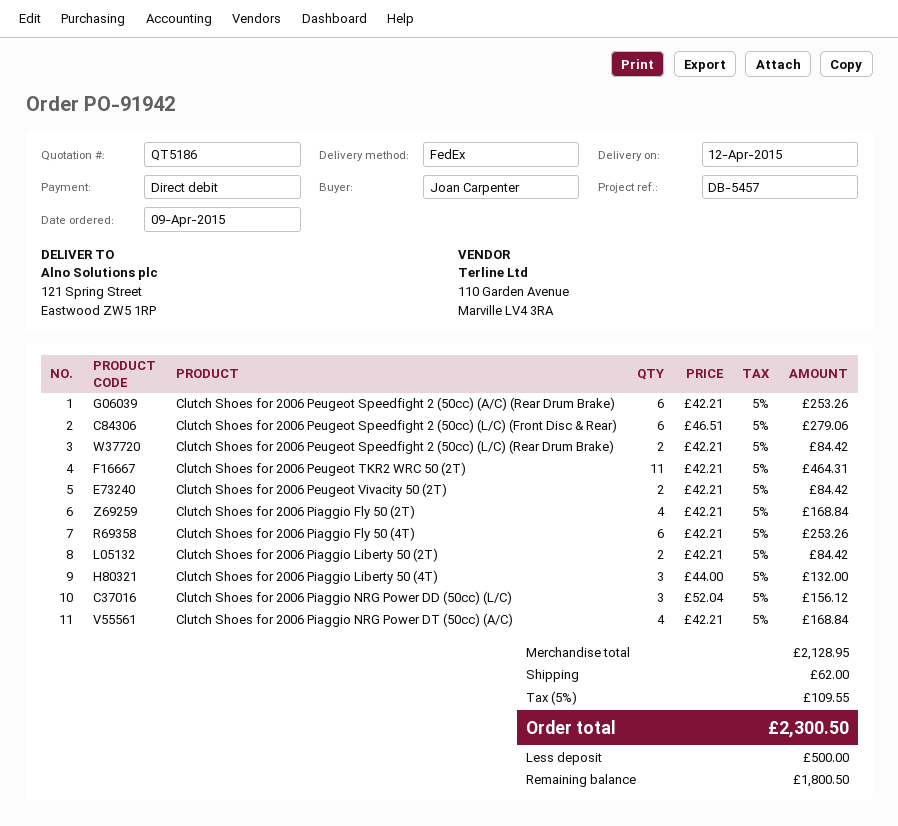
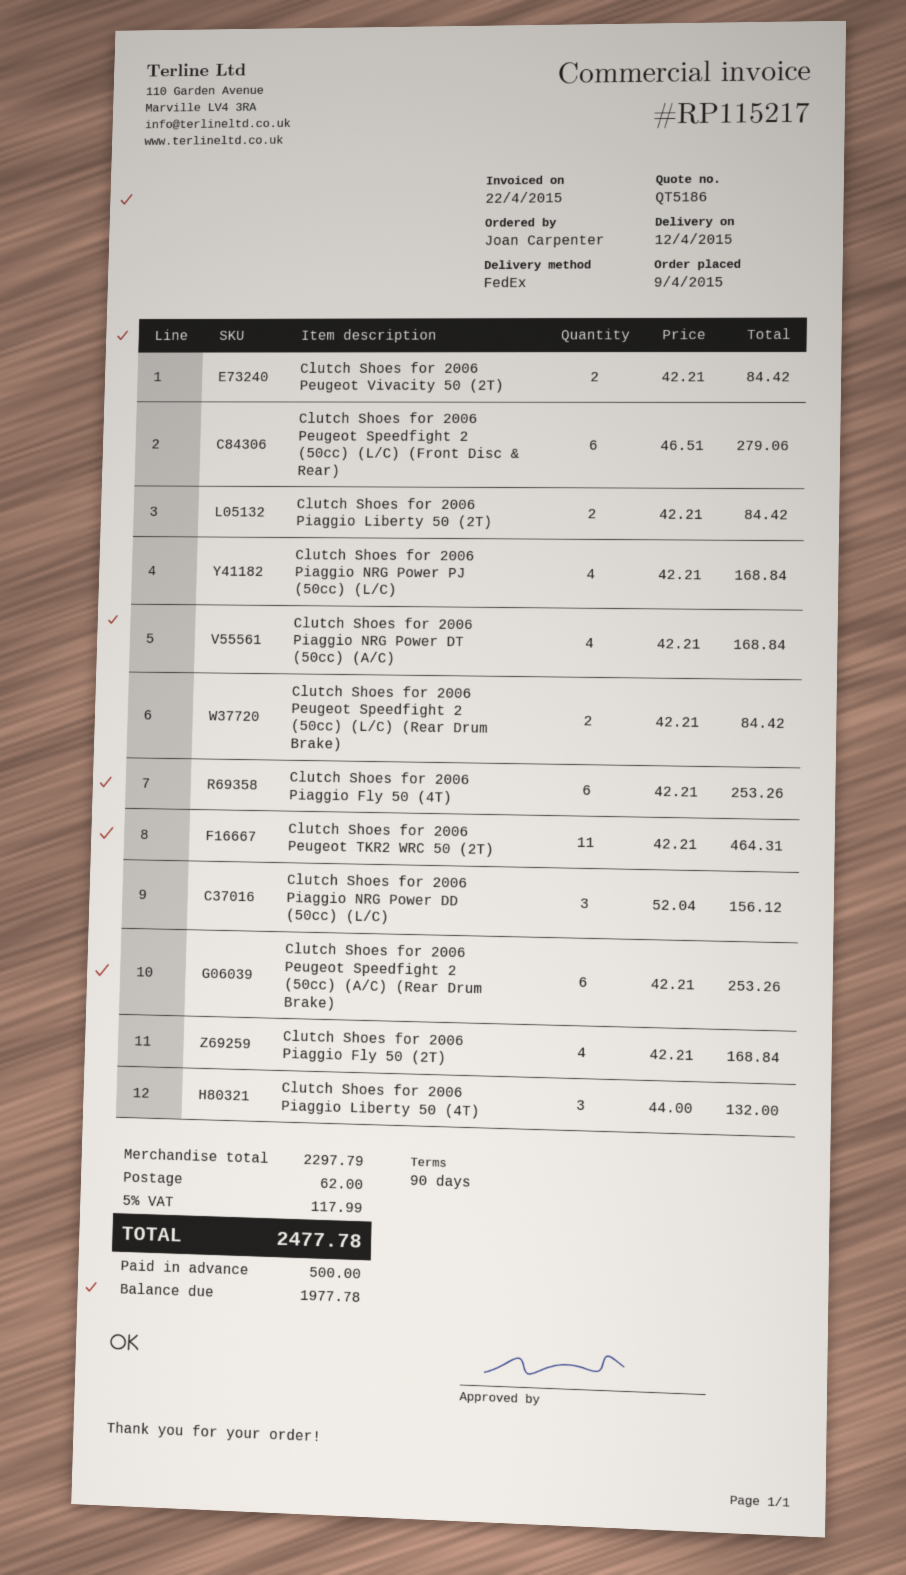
Clutch Shoes for 2006 Piaggio NRG Power PJ (50cc) (L/C): none -> 4 x 42.21 = 168.84
subtotal: 2128.95 -> 2297.79
tax: 5% = 109.55 -> 5% = 117.99
total: 2300.50 -> 2477.78
balance: 1800.50 -> 1977.78

